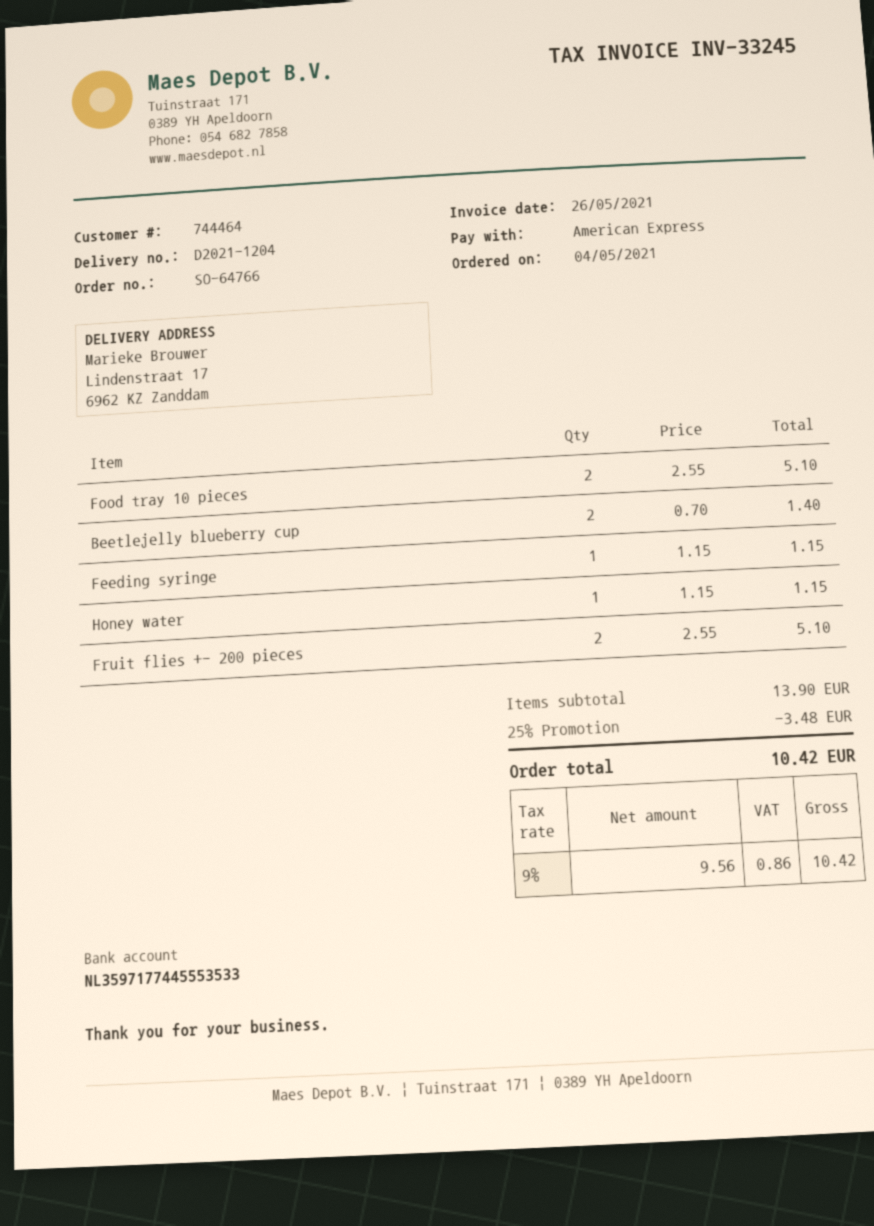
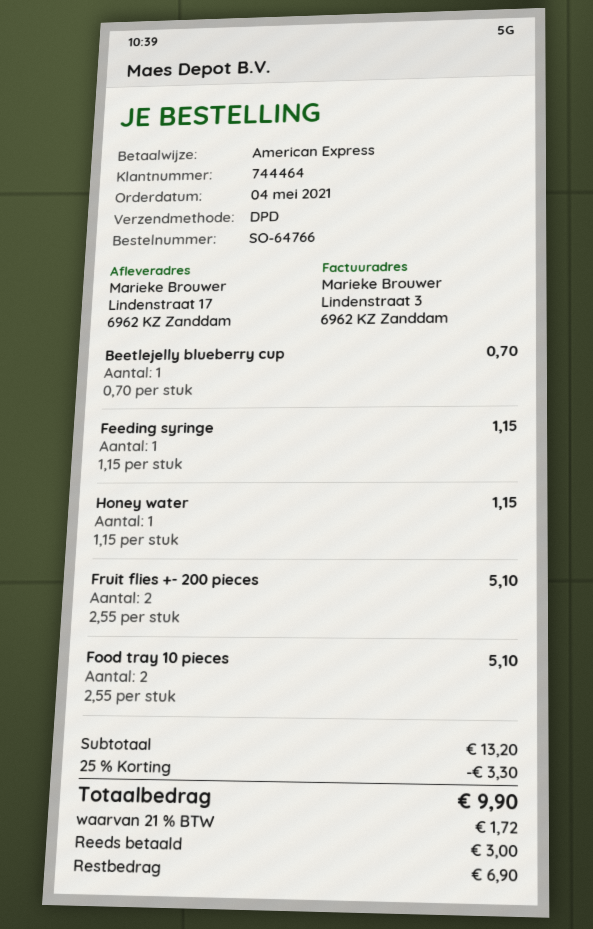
Beetlejelly blueberry cup: 2 x 0.70 = 1.40 -> 1 x 0.70 = 0.70
subtotal: 13.90 -> 13.20
discount: 25% = 3.48 -> 25% = 3.30
tax: 9% = 0.86 -> 21% = 1.72
total: 10.42 -> 9.90

